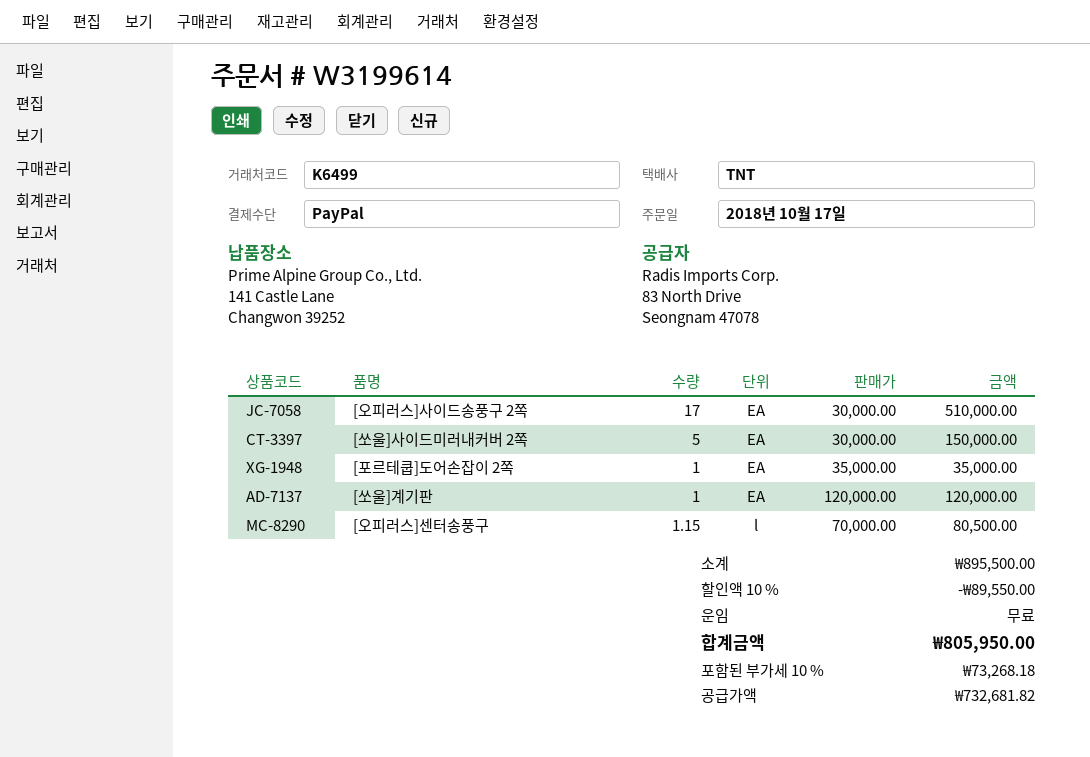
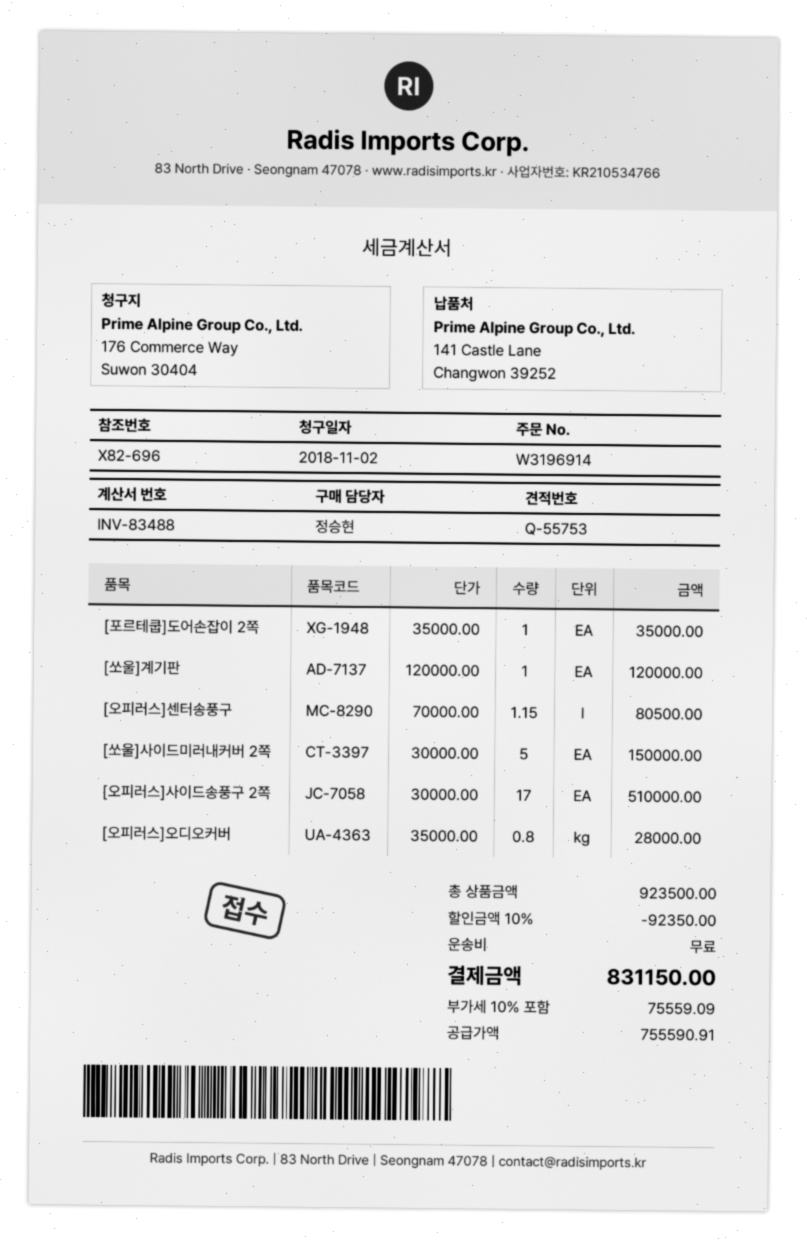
order number: W3199614 -> W3196914
[오피러스]오디오커버: none -> 0.8 x 35000.00 = 28000.00
subtotal: 895500.00 -> 923500.00
discount: 10% = 89550.00 -> 10% = 92350.00
net: 732681.82 -> 755590.91
tax: 10% = 73268.18 -> 10% = 75559.09
total: 805950.00 -> 831150.00

